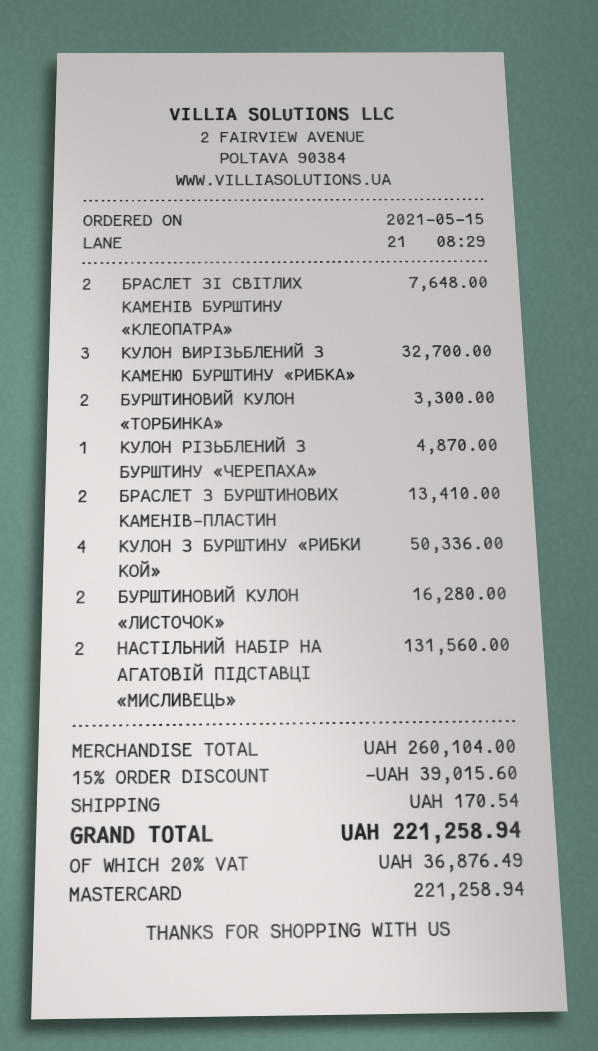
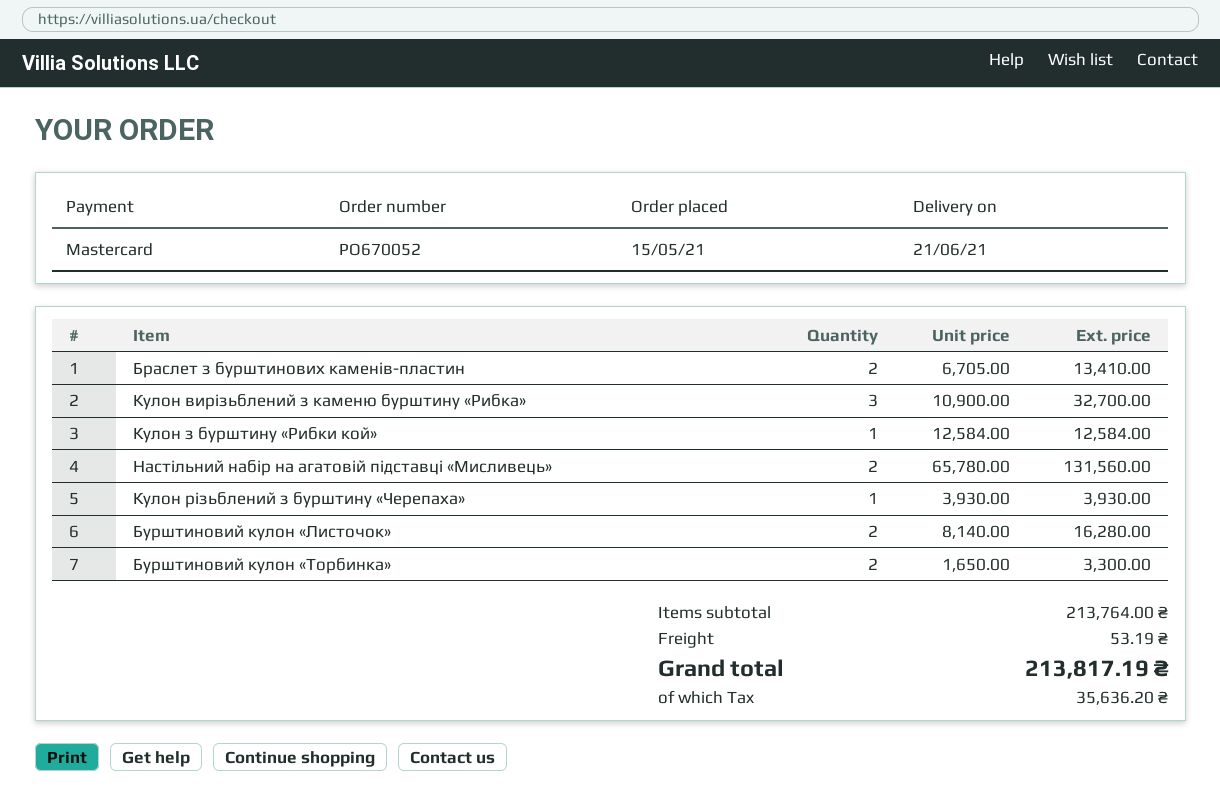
БРАСЛЕТ ЗІ СВІТЛИХ КАМЕНІВ БУРШТИНУ «КЛЕОПАТРА»: 2 for 7648.00 -> none
КУЛОН РІЗЬБЛЕНИЙ З БУРШТИНУ «ЧЕРЕПАХА»: 1 for 4870.00 -> 1 for 3930.00
КУЛОН З БУРШТИНУ «РИБКИ КОЙ»: 4 for 50336.00 -> 1 for 12584.00
subtotal: 260104.00 -> 213764.00
discount: 15% = 39015.60 -> none
shipping: 170.54 -> 53.19
tax: 36876.49 -> 35636.20
total: 221258.94 -> 213817.19

